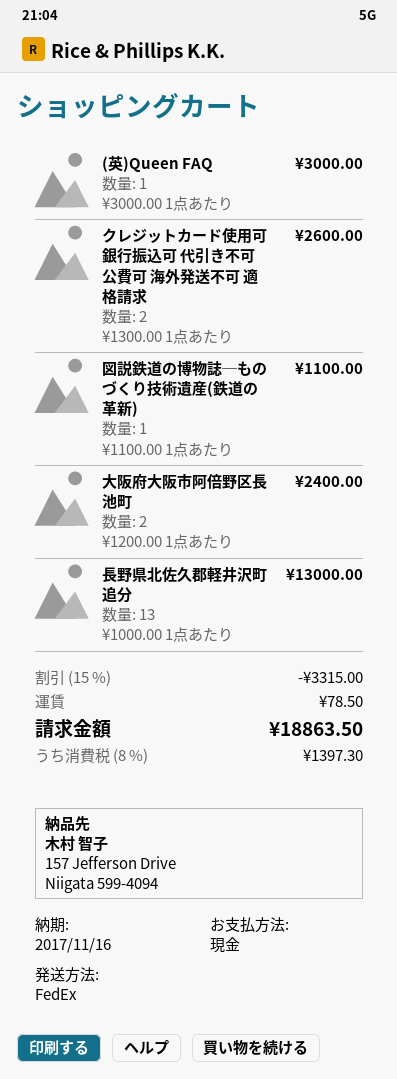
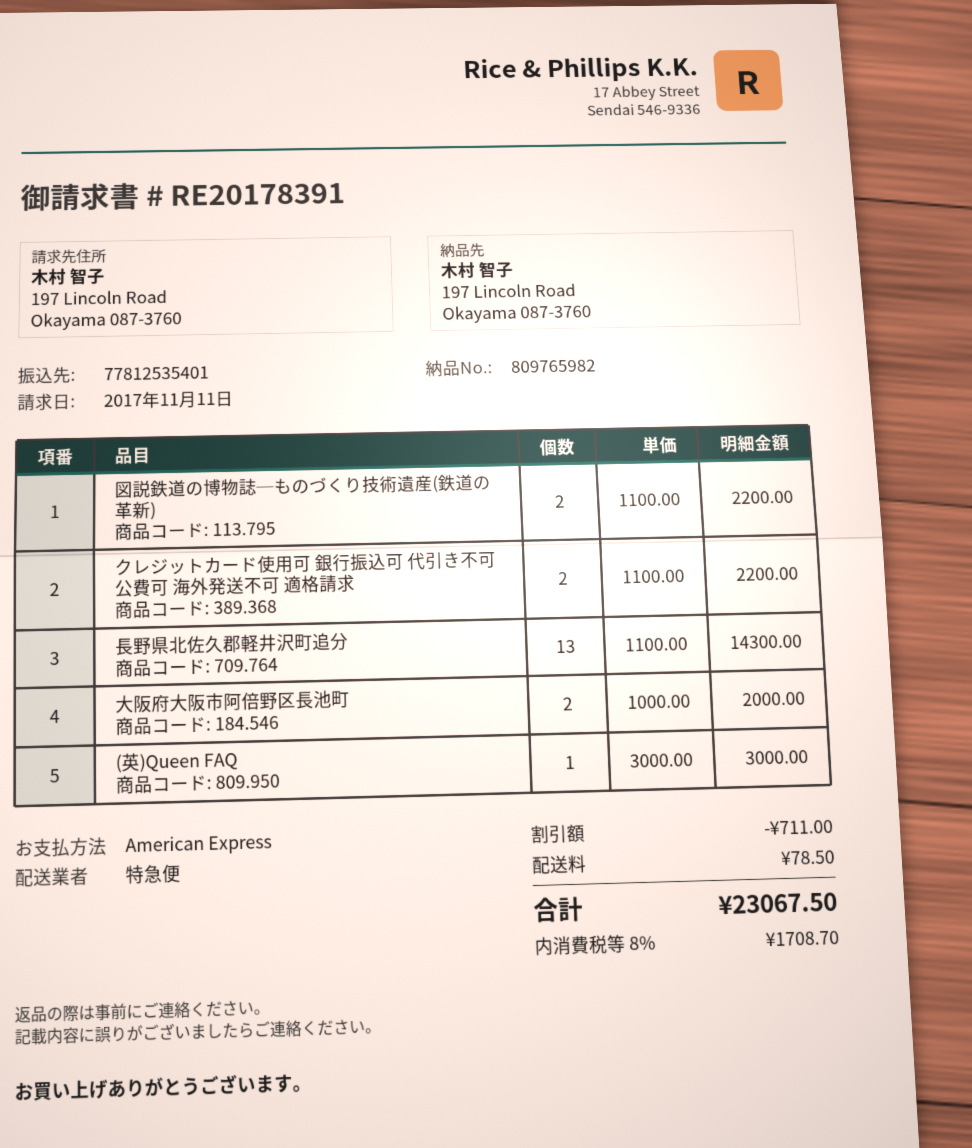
payment method: cash -> American Express
shipping method: FedEx -> express
ship to: 157 Jefferson Drive, Niigata 599-4094 -> 197 Lincoln Road, Okayama 087-3760
クレジットカード使用可 銀行振込可 代引き不可 公費可 海外発送不可 適格請求: 2 x 1300.00 = 2600.00 -> 2 x 1100.00 = 2200.00
図説鉄道の博物誌─ものづくり技術遺産(鉄道の革新): 1 x 1100.00 = 1100.00 -> 2 x 1100.00 = 2200.00
大阪府大阪市阿倍野区長池町: 2 x 1200.00 = 2400.00 -> 2 x 1000.00 = 2000.00
長野県北佐久郡軽井沢町追分: 13 x 1000.00 = 13000.00 -> 13 x 1100.00 = 14300.00
discount: 3315.00 -> 711.00
tax: 8% = 1397.30 -> 8% = 1708.70
total: 18863.50 -> 23067.50

